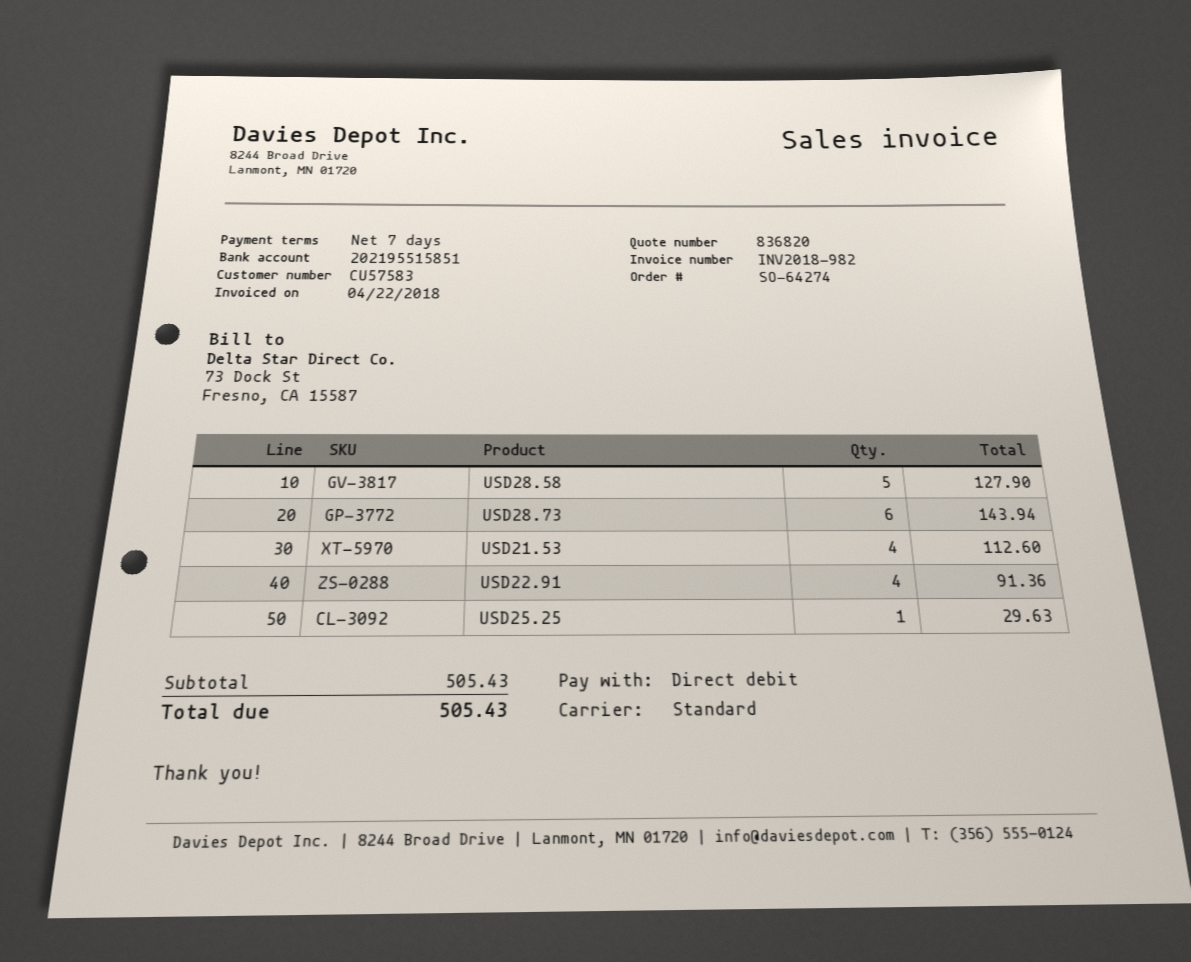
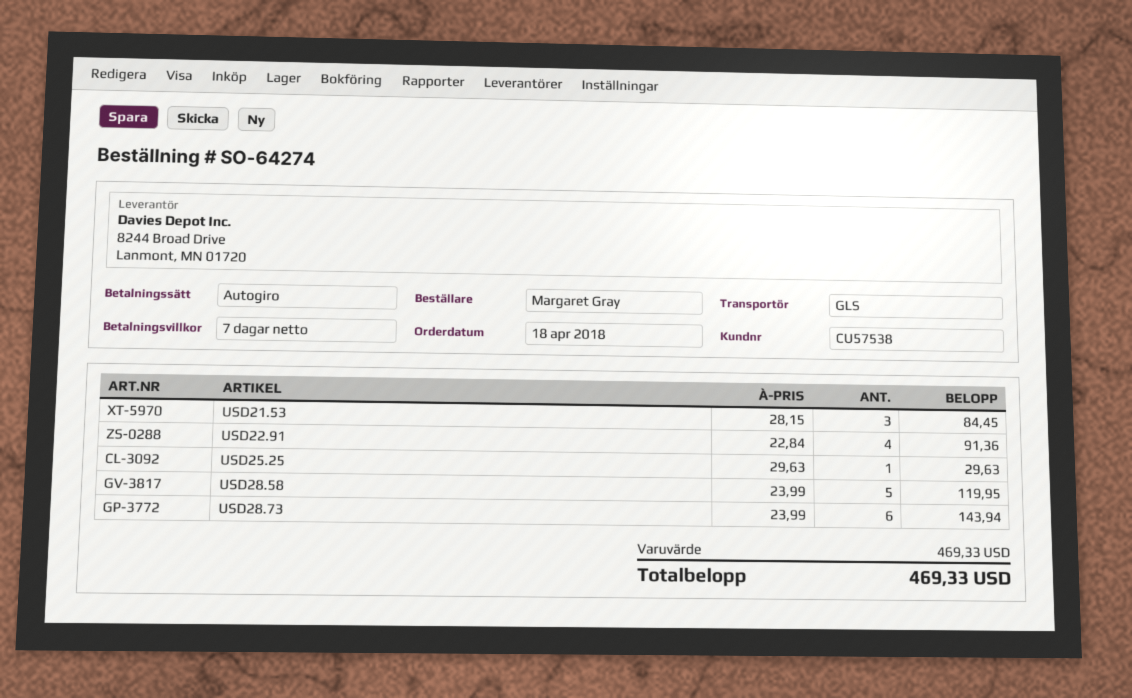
customer number: CU57583 -> CU57538
shipping method: standard -> GLS
USD28.58: 5 for 127.90 -> 5 for 119.95
USD21.53: 4 for 112.60 -> 3 for 84.45
subtotal: 505.43 -> 469.33
total: 505.43 -> 469.33

